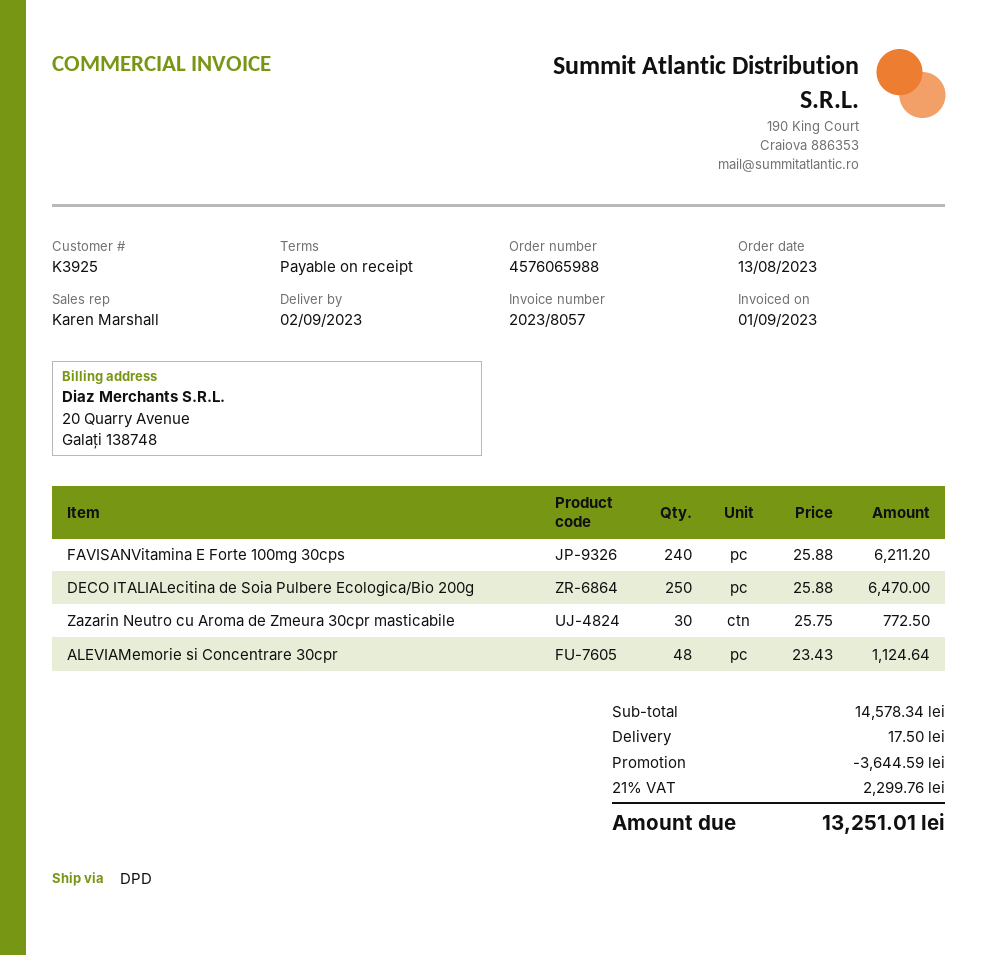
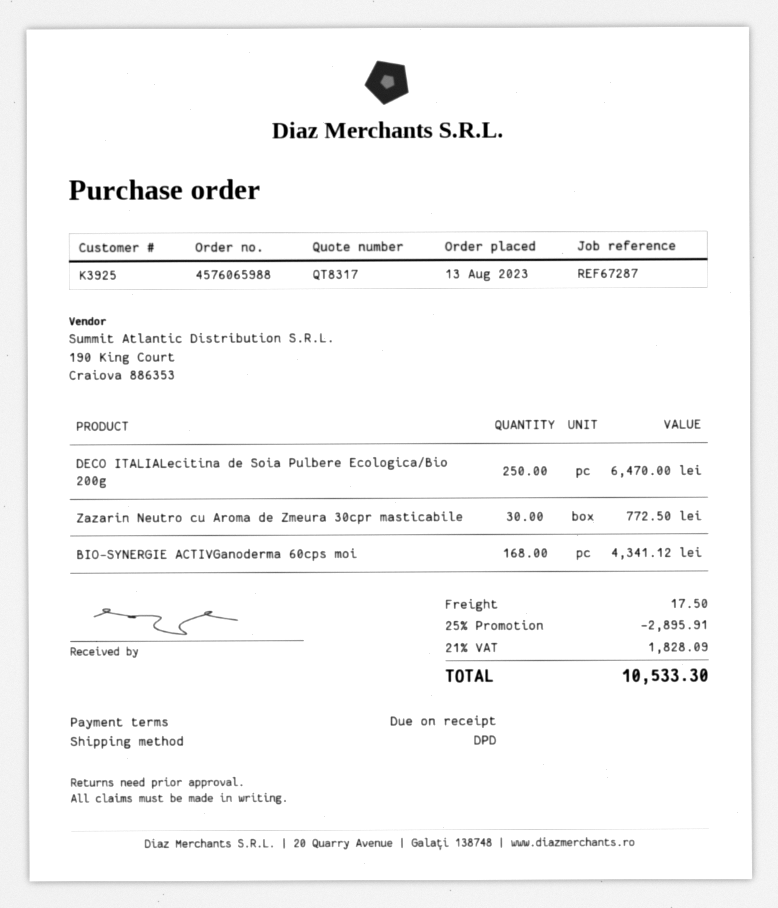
FAVISANVitamina E Forte 100mg 30cps: 240 for 6211.20 -> none
ALEVIAMemorie si Concentrare 30cpr: 48 for 1124.64 -> none
BIO-SYNERGIE ACTIVGanoderma 60cps moi: none -> 168 for 4341.12
discount: 3644.59 -> 2895.91
tax: 21% = 2299.76 -> 21% = 1828.09
total: 13251.01 -> 10533.30

